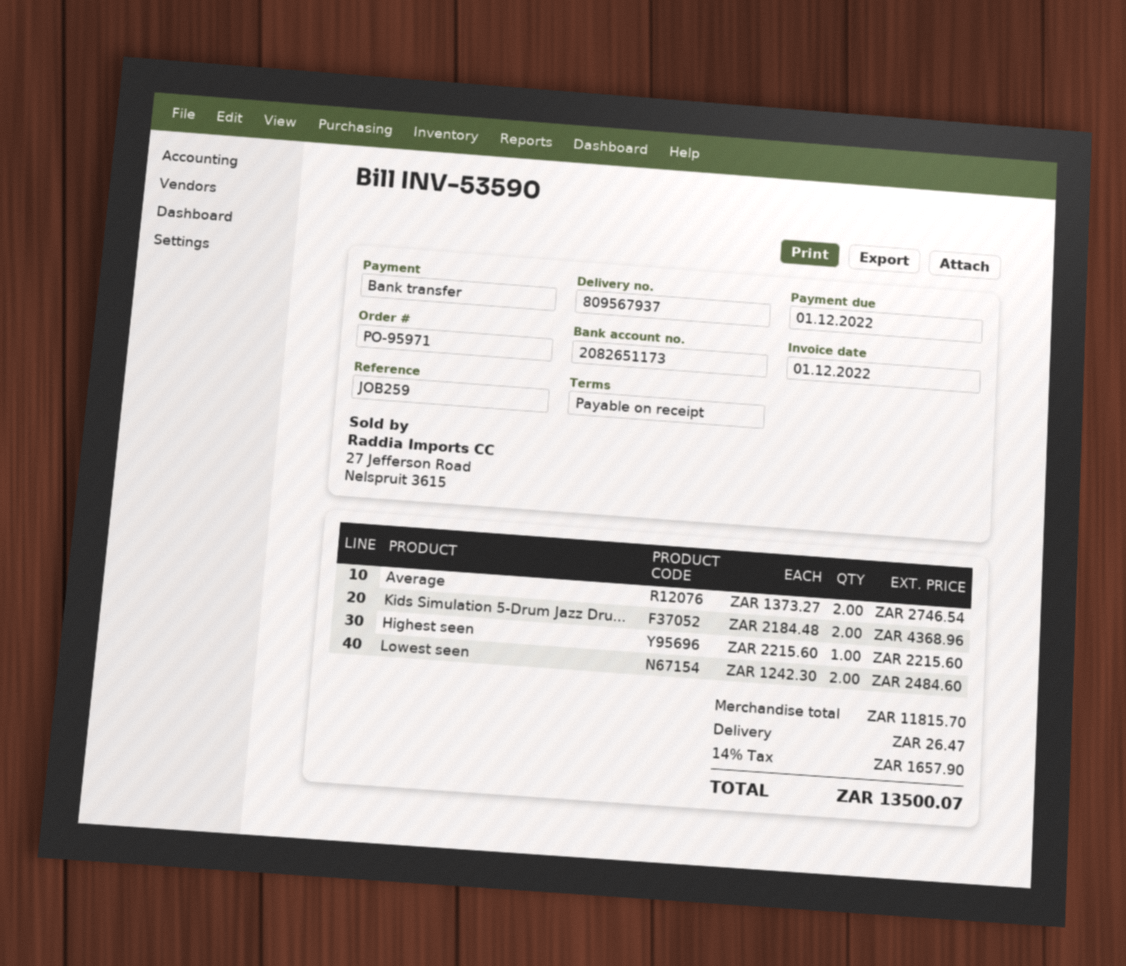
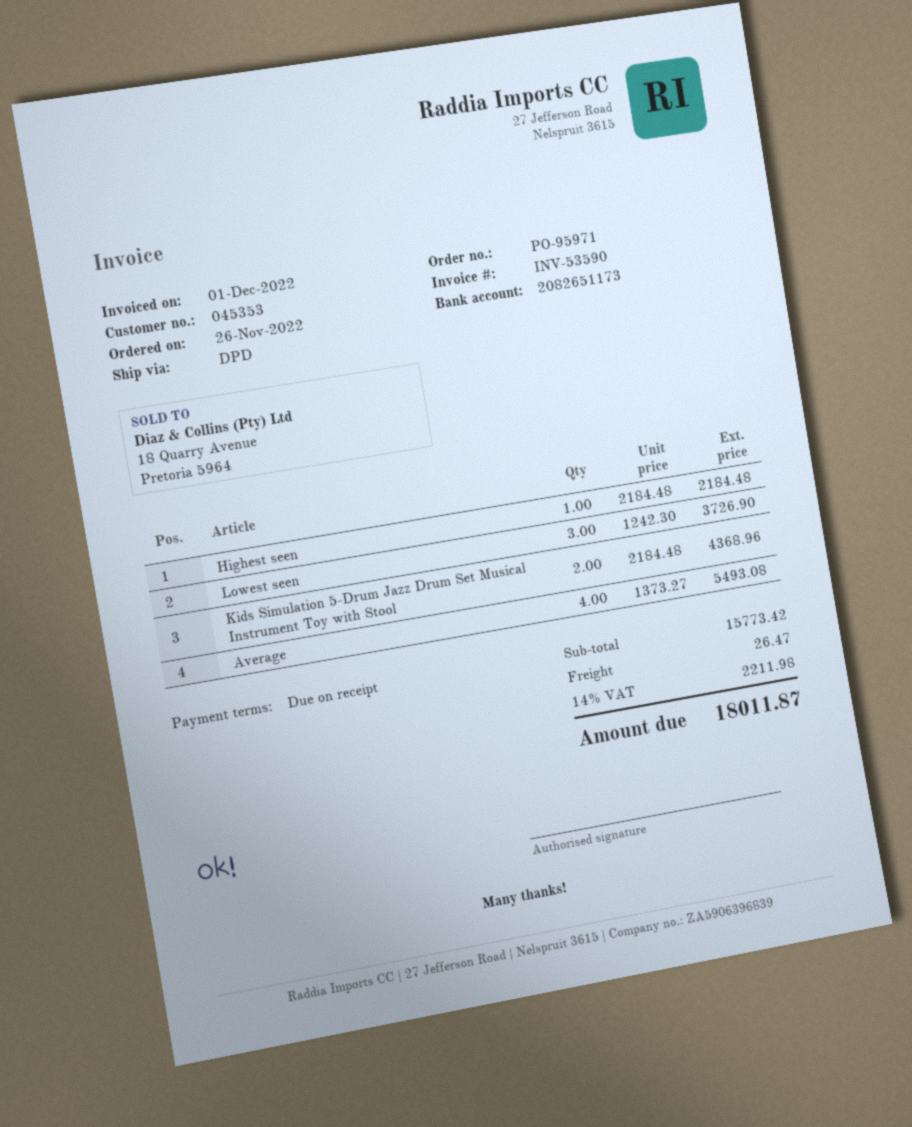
Average: 2 x 1373.27 = 2746.54 -> 4 x 1373.27 = 5493.08
Highest seen: 1 x 2215.60 = 2215.60 -> 1 x 2184.48 = 2184.48
Lowest seen: 2 x 1242.30 = 2484.60 -> 3 x 1242.30 = 3726.90
subtotal: 11815.70 -> 15773.42
tax: 14% = 1657.90 -> 14% = 2211.98
total: 13500.07 -> 18011.87

